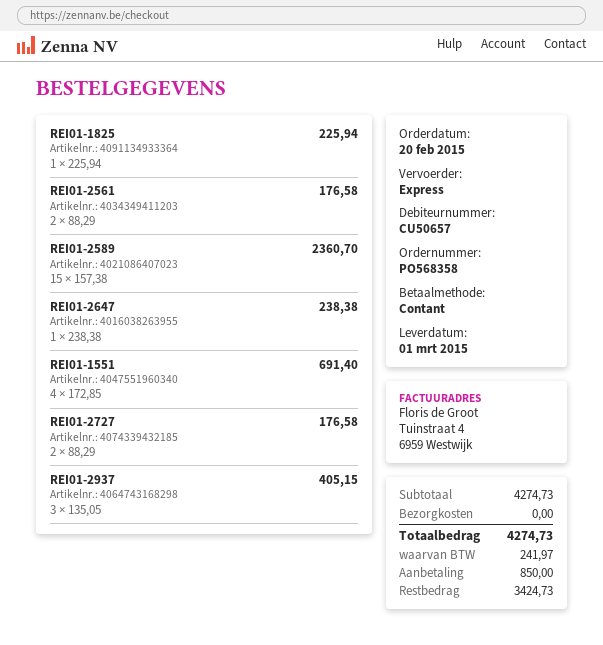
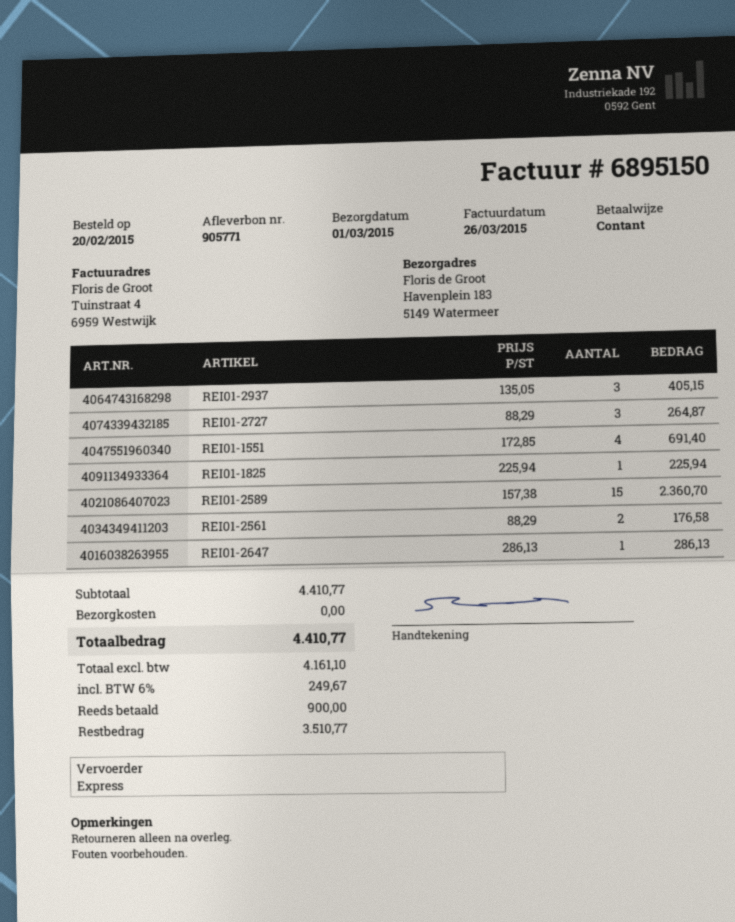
REI01-2647: 1 x 238.38 = 238.38 -> 1 x 286.13 = 286.13
REI01-2727: 2 x 88.29 = 176.58 -> 3 x 88.29 = 264.87
subtotal: 4274.73 -> 4410.77
tax: 241.97 -> 249.67
total: 4274.73 -> 4410.77
deposit: 850.00 -> 900.00
balance: 3424.73 -> 3510.77

